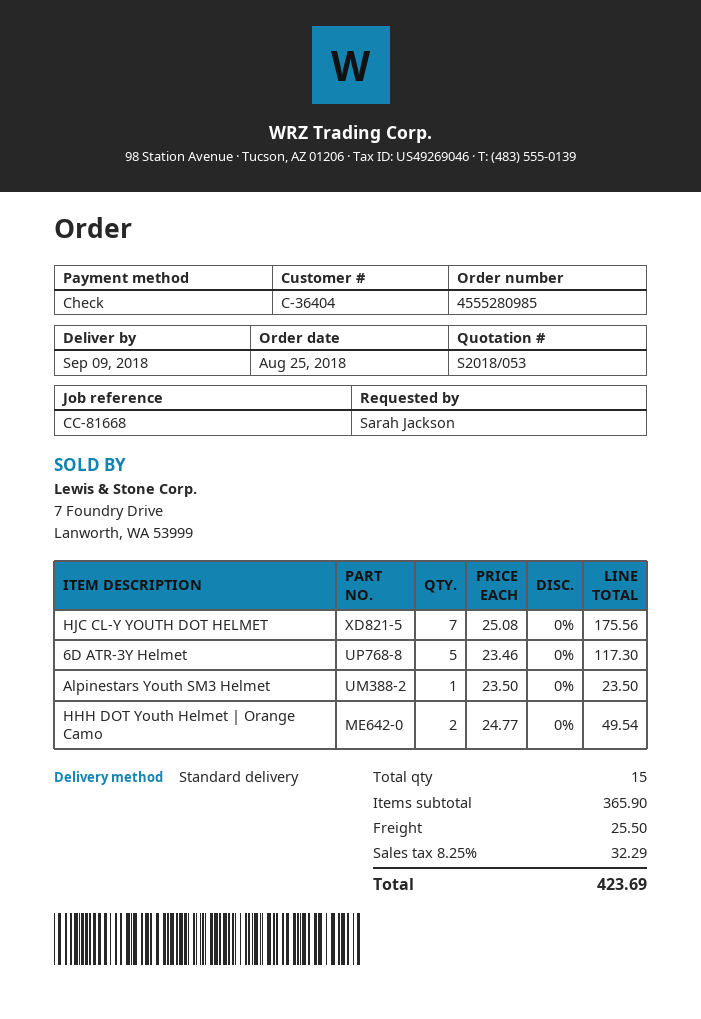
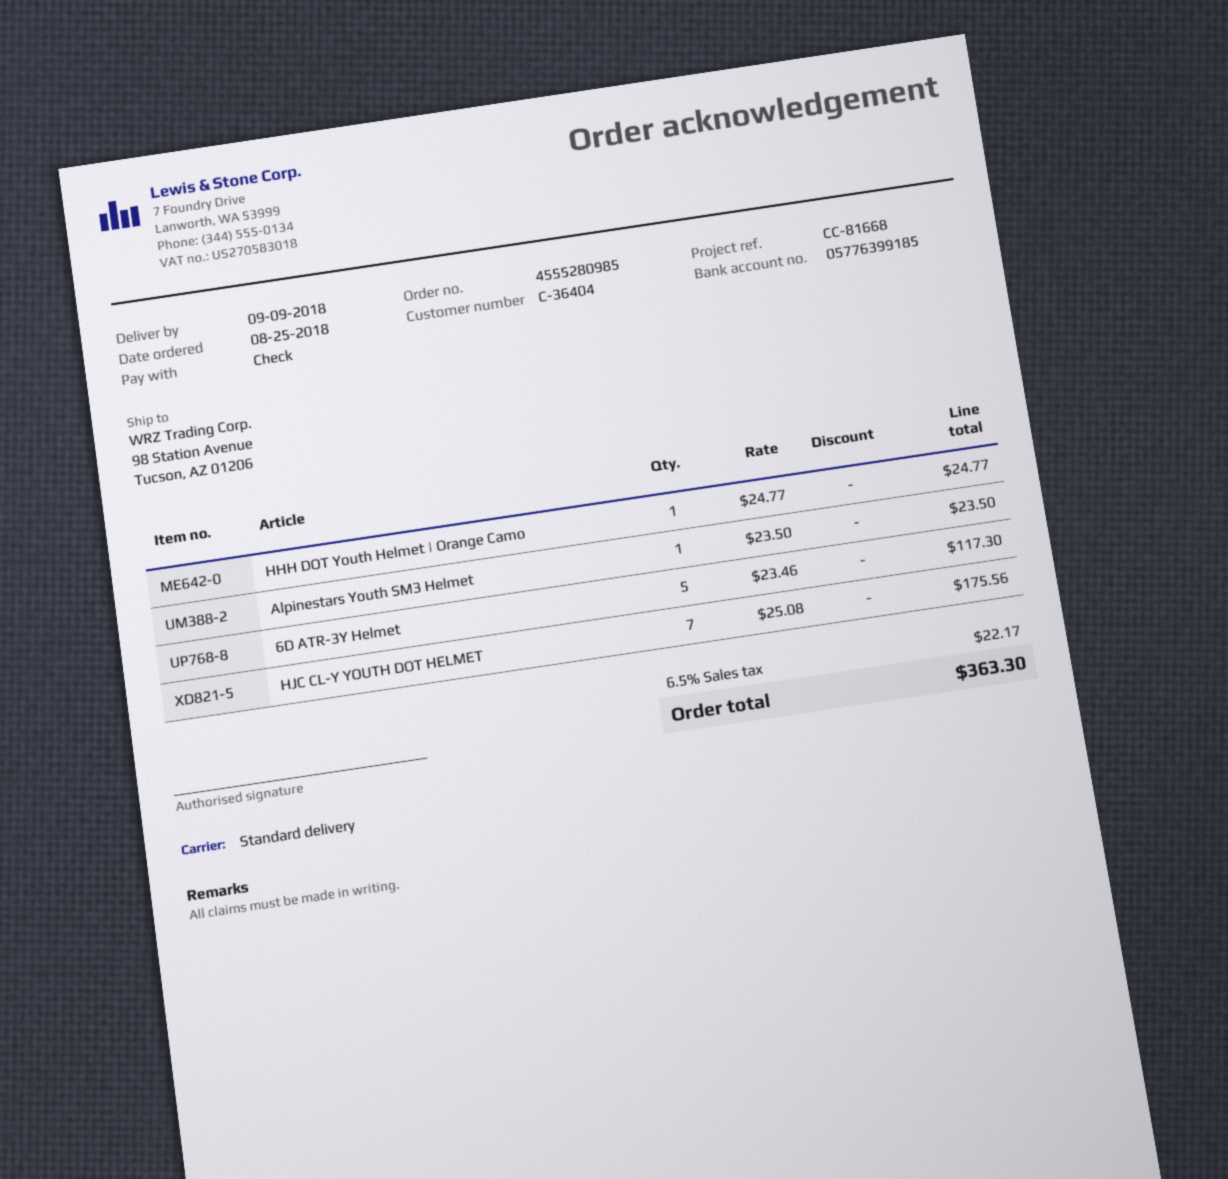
HHH DOT Youth Helmet | Orange Camo: 2 x 24.77 = 49.54 -> 1 x 24.77 = 24.77
shipping: 25.50 -> none
tax: 8.25% = 32.29 -> 6.5% = 22.17
total: 423.69 -> 363.30

